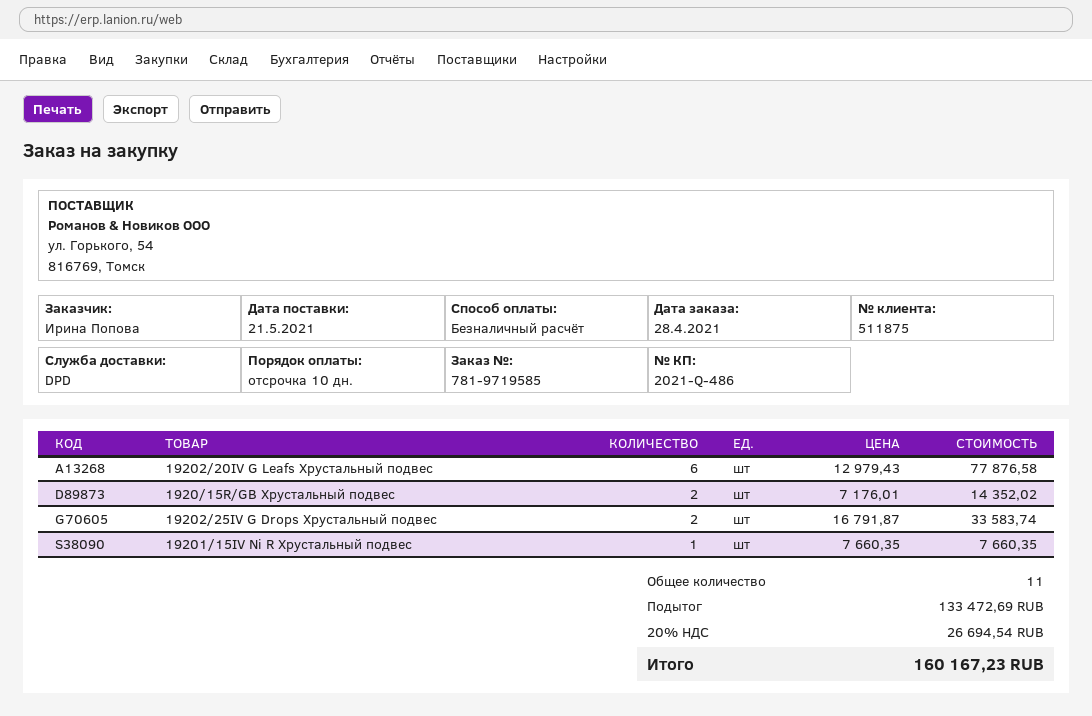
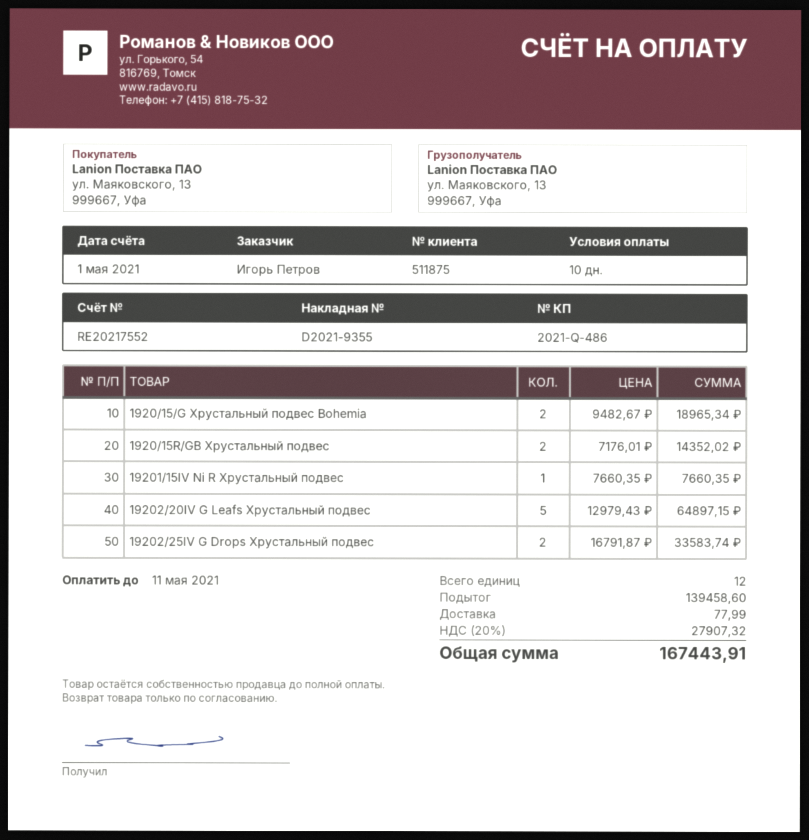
ordered by: Ирина Попова -> Игорь Петров
19202/20IV G Leafs Хрустальный подвес: 6 x 12979.43 = 77876.58 -> 5 x 12979.43 = 64897.15
1920/15/G Хрустальный подвес Bohemia: none -> 2 x 9482.67 = 18965.34
total quantity: 11 -> 12
subtotal: 133472.69 -> 139458.60
shipping: none -> 77.99
tax: 20% = 26694.54 -> 20% = 27907.32
total: 160167.23 -> 167443.91

